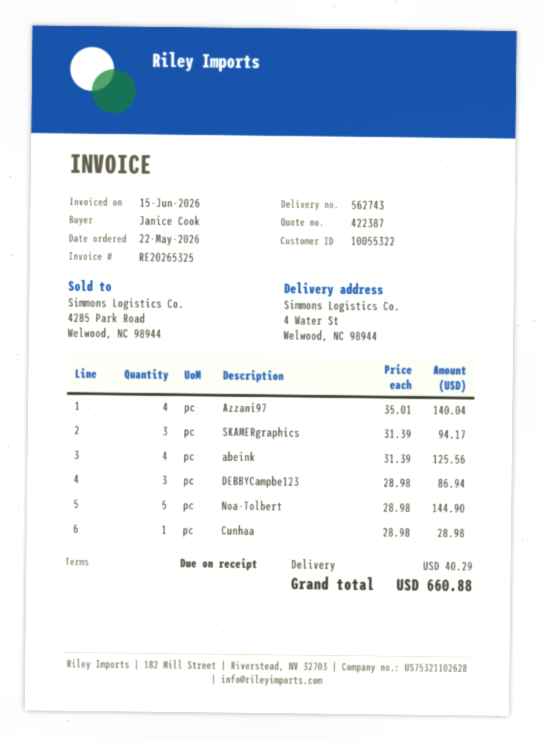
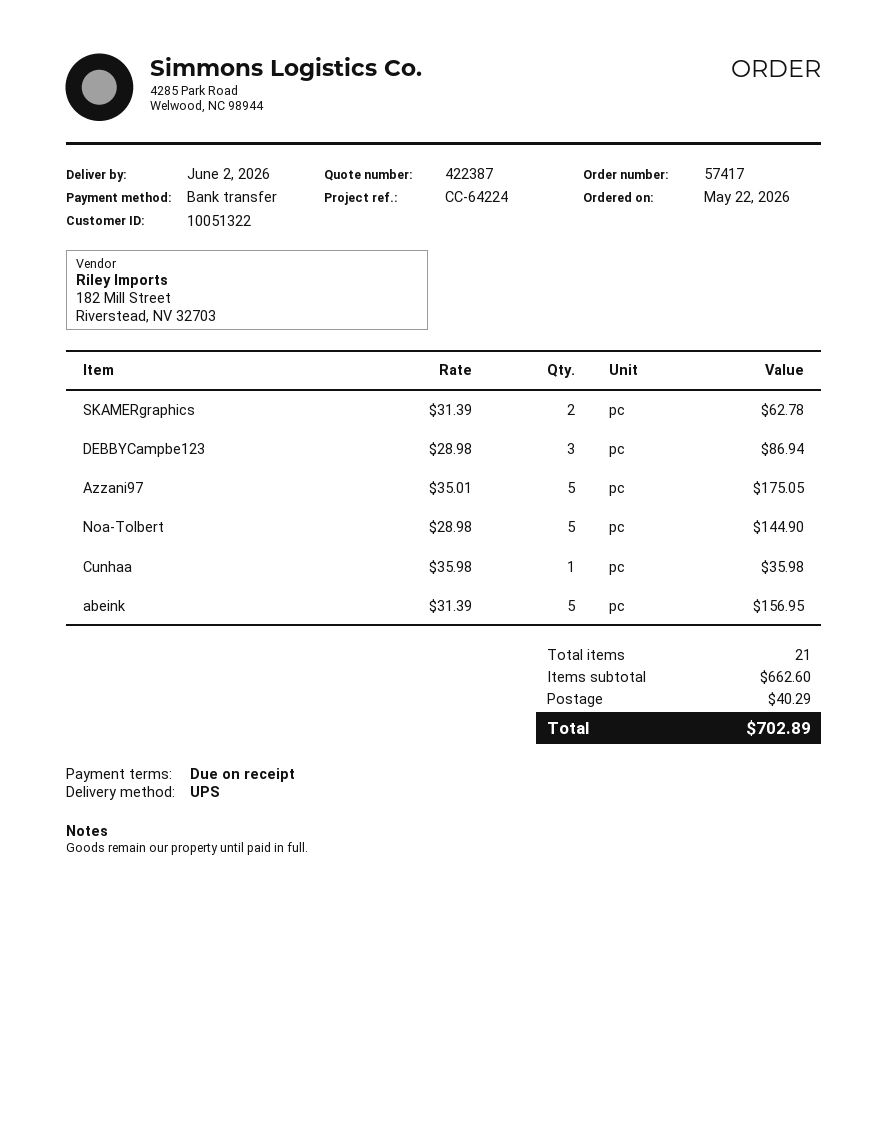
customer number: 10055322 -> 10051322
Azzani97: 4 x 35.01 = 140.04 -> 5 x 35.01 = 175.05
SKAMERgraphics: 3 x 31.39 = 94.17 -> 2 x 31.39 = 62.78
abeink: 4 x 31.39 = 125.56 -> 5 x 31.39 = 156.95
Cunhaa: 1 x 28.98 = 28.98 -> 1 x 35.98 = 35.98
total: 660.88 -> 702.89

